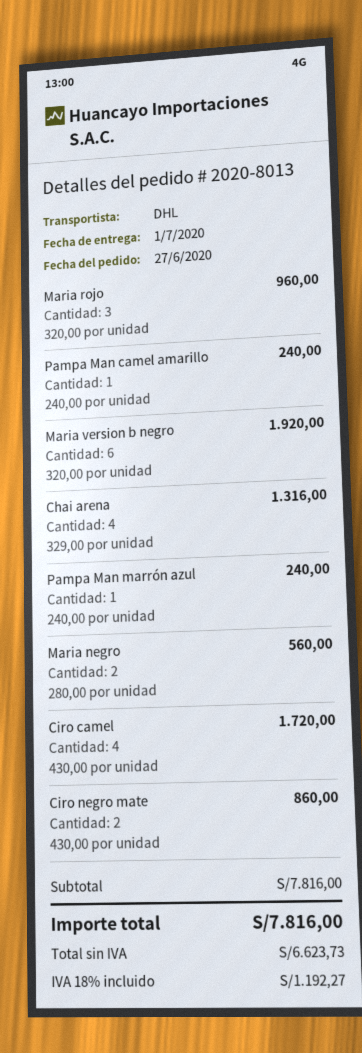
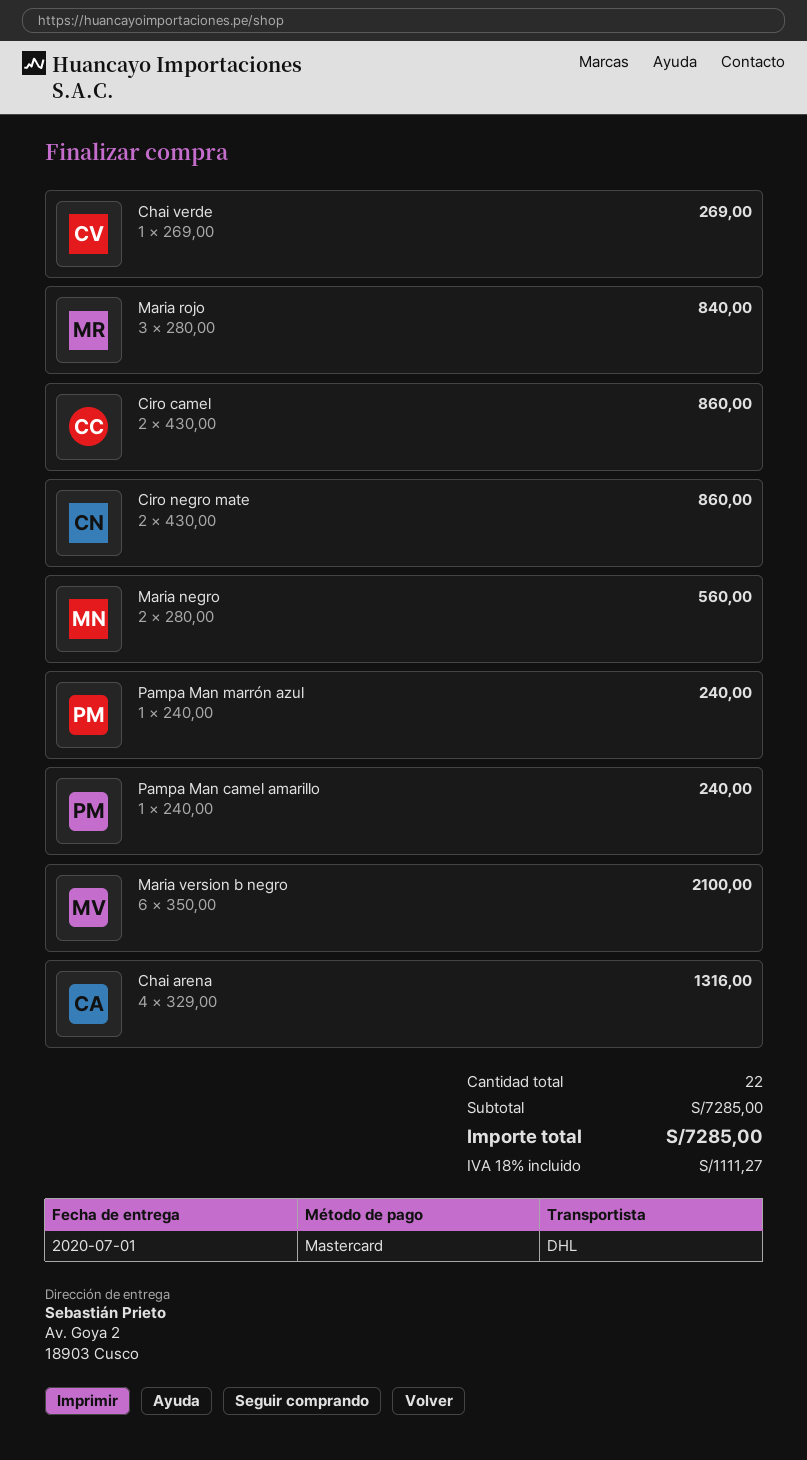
Maria rojo: 3 x 320.00 = 960.00 -> 3 x 280.00 = 840.00
Maria version b negro: 6 x 320.00 = 1920.00 -> 6 x 350.00 = 2100.00
Ciro camel: 4 x 430.00 = 1720.00 -> 2 x 430.00 = 860.00
Chai verde: none -> 1 x 269.00 = 269.00
subtotal: 7816.00 -> 7285.00
tax: 18% = 1192.27 -> 18% = 1111.27
total: 7816.00 -> 7285.00

